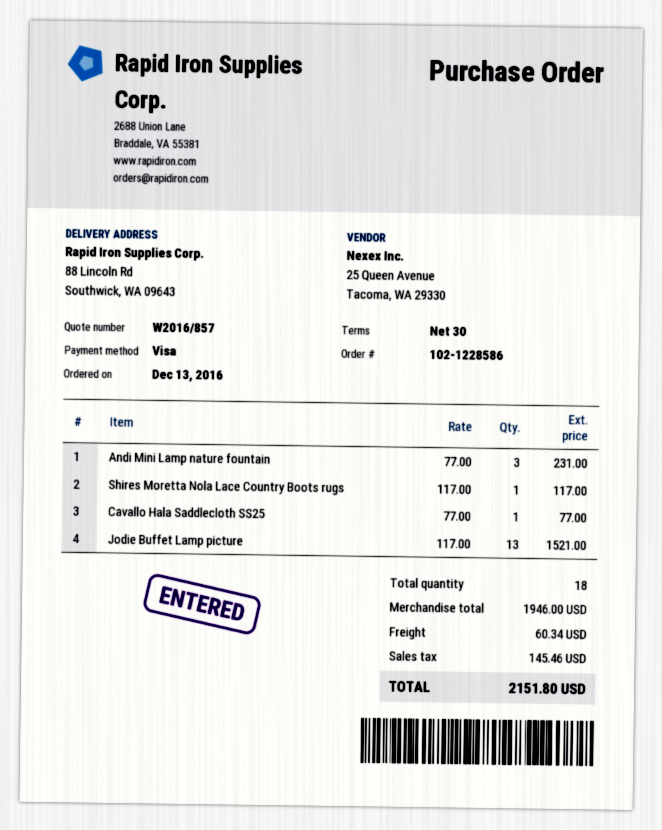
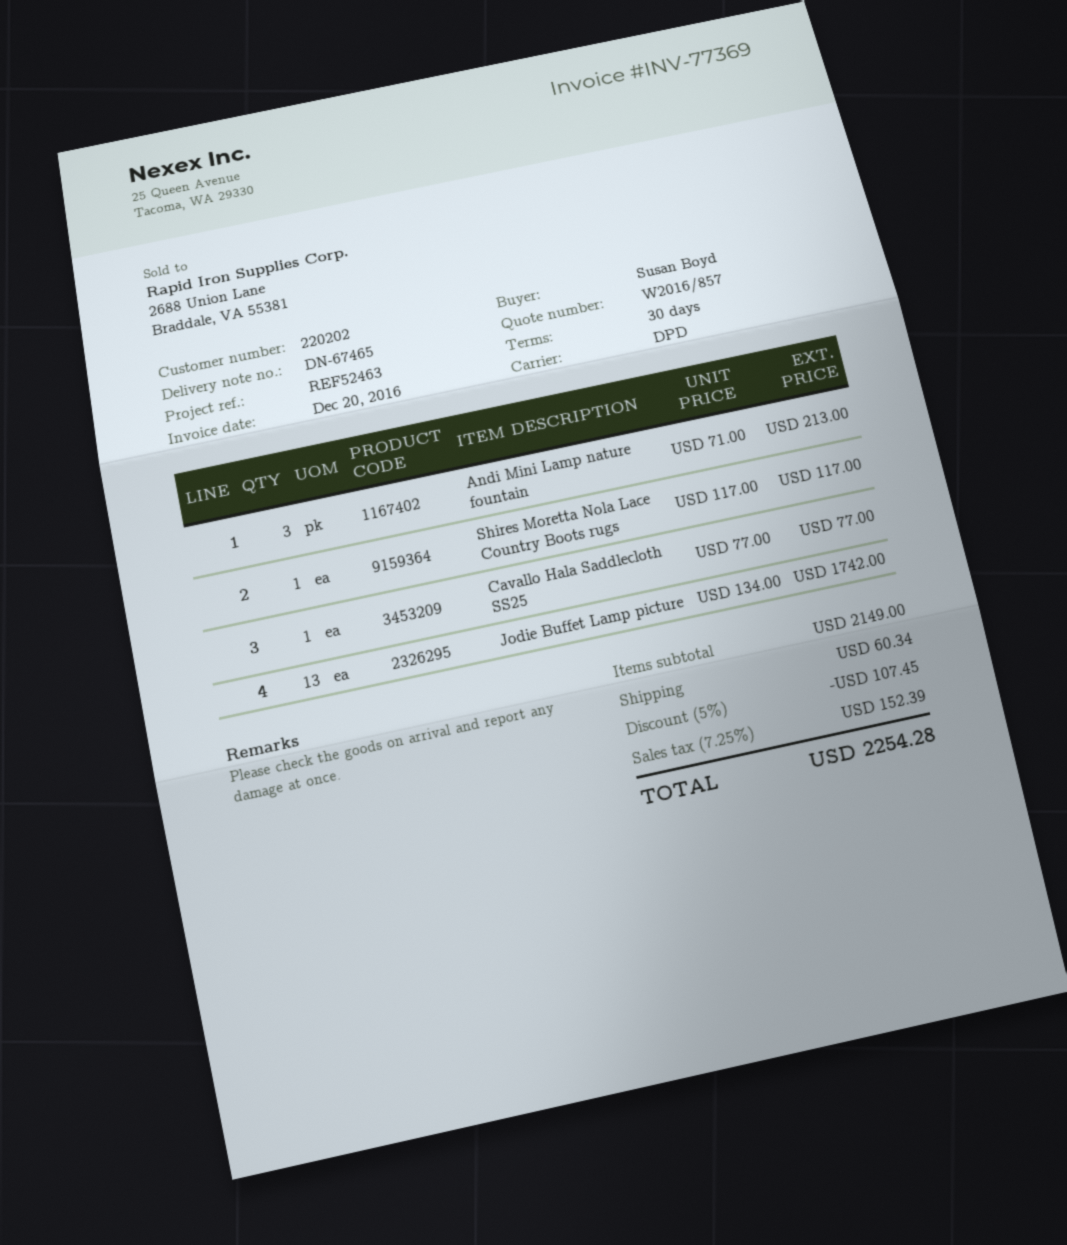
Andi Mini Lamp nature fountain: 3 x 77.00 = 231.00 -> 3 x 71.00 = 213.00
Jodie Buffet Lamp picture: 13 x 117.00 = 1521.00 -> 13 x 134.00 = 1742.00
subtotal: 1946.00 -> 2149.00
discount: none -> 5% = 107.45
tax: 145.46 -> 152.39
total: 2151.80 -> 2254.28

